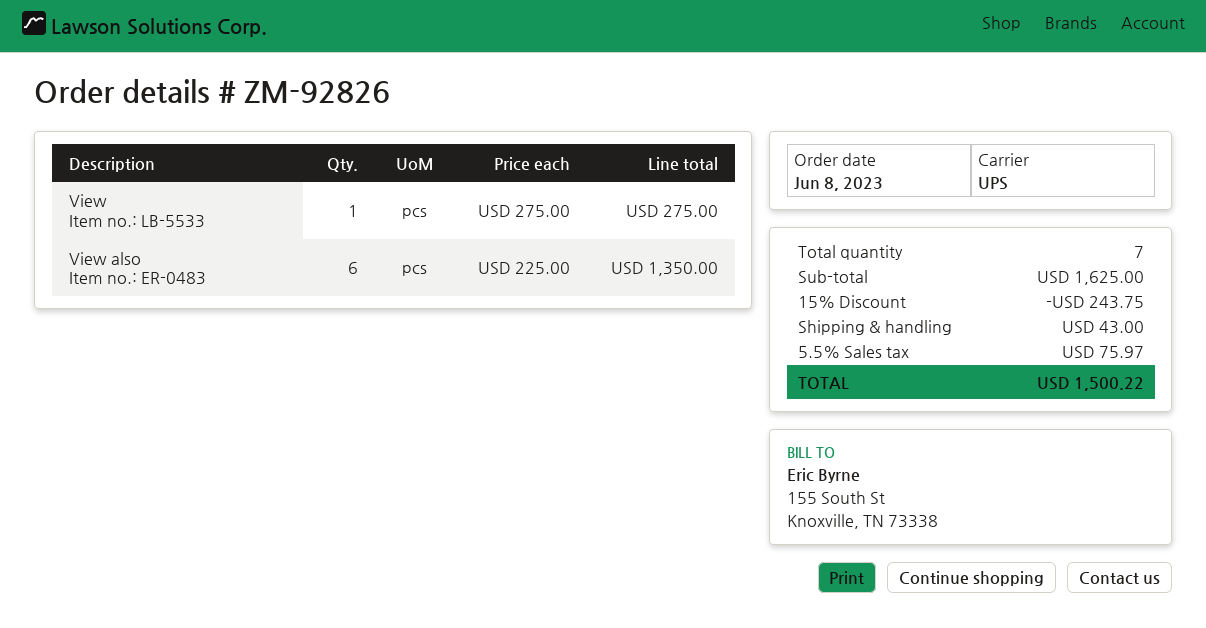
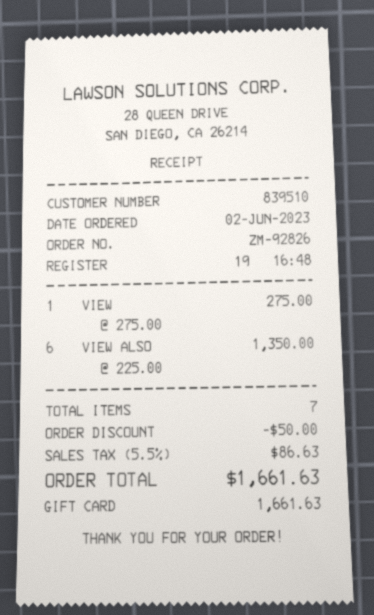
order date: 2023-06-08 -> 2023-06-02
discount: 243.75 -> 50.00
shipping: 43.00 -> none
tax: 5.5% = 75.97 -> 5.5% = 86.63
total: 1500.22 -> 1661.63

